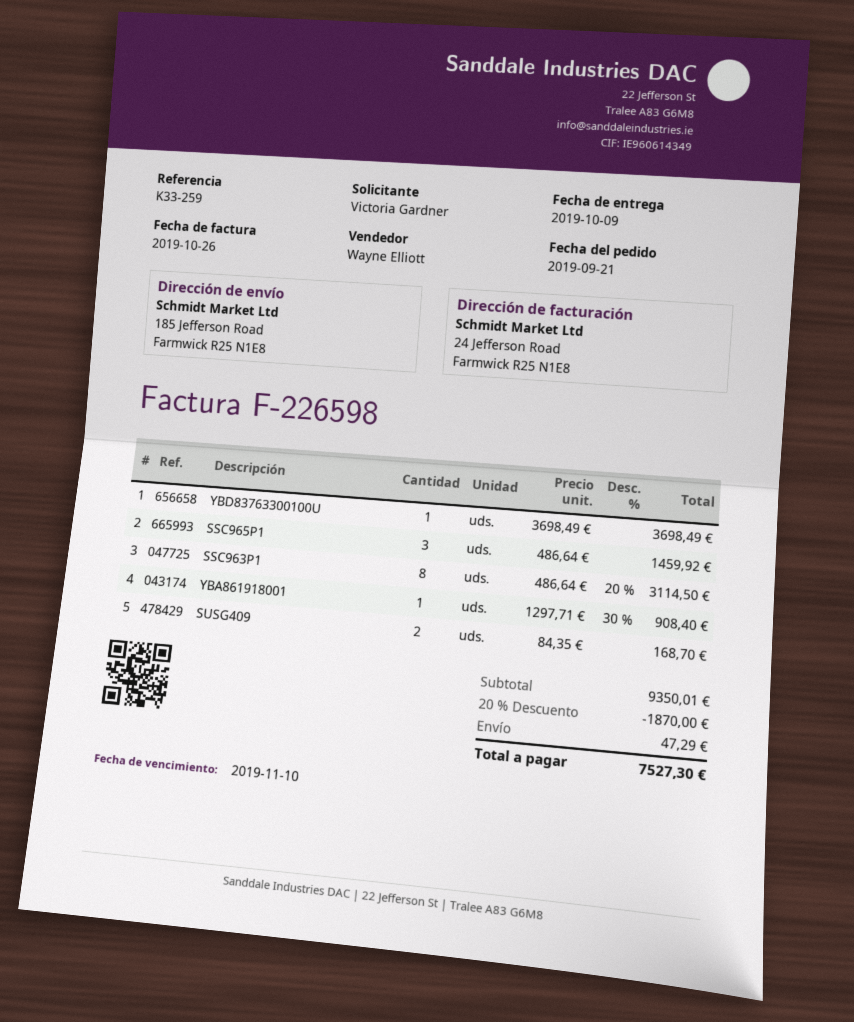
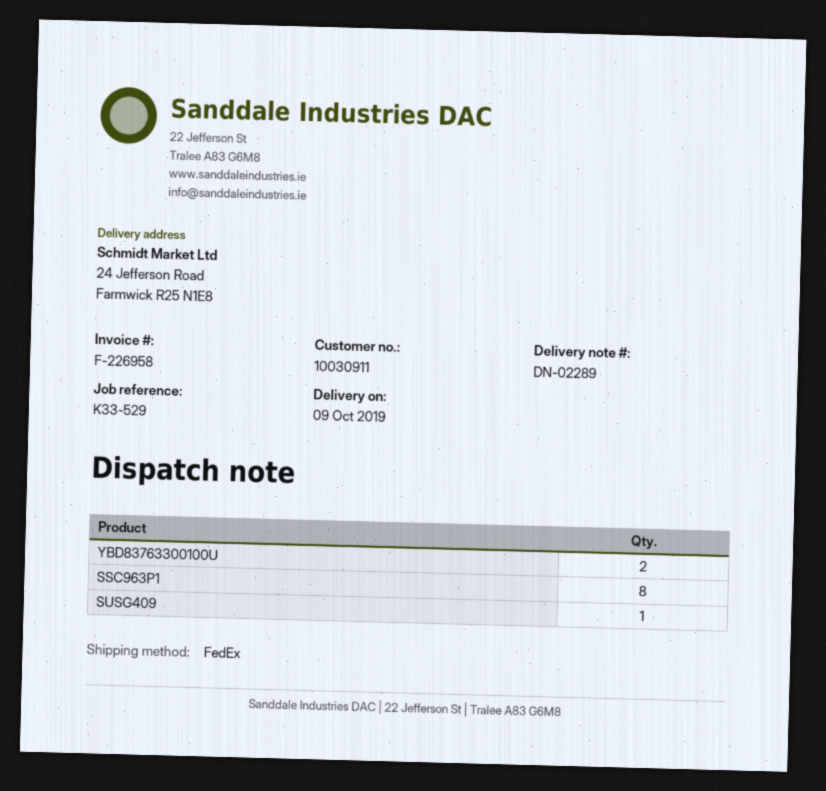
invoice number: F-226598 -> F-226958
reference: K33-259 -> K33-529
ship to: 185 Jefferson Road, Farmwick R25 N1E8 -> 24 Jefferson Road, Farmwick R25 N1E8
YBD83763300100U: 1 -> 2
SSC965P1: 3 -> none
YBA861918001: 1 -> none
SUSG409: 2 -> 1

